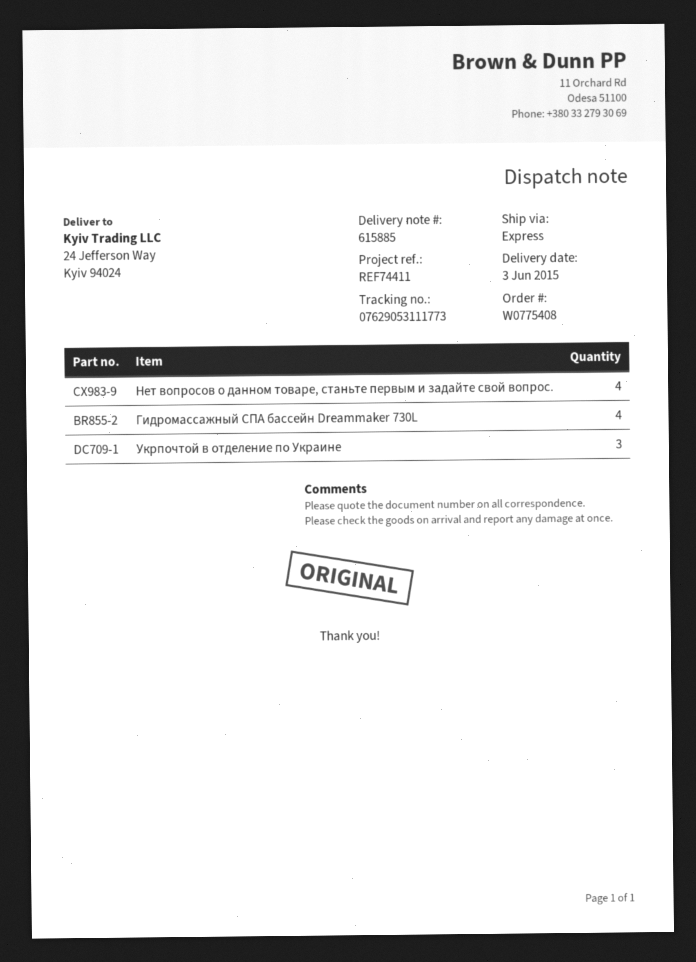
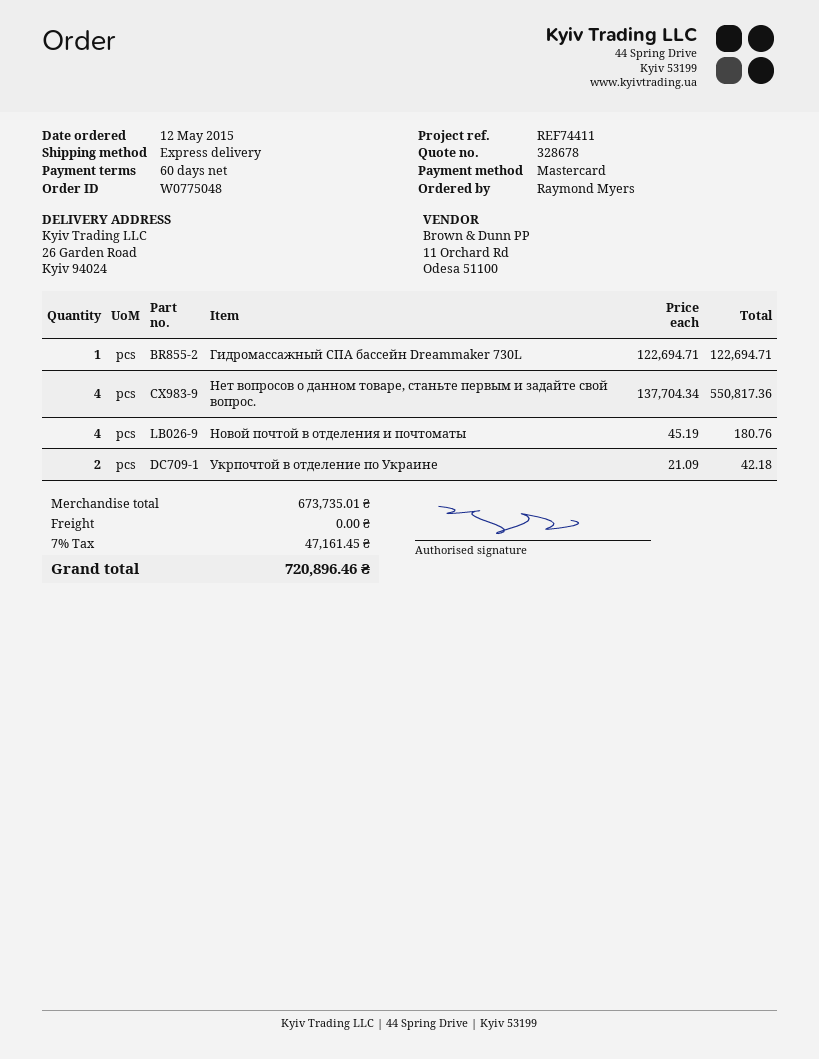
order number: W0775408 -> W0775048
ship to: 24 Jefferson Way, Kyiv 94024 -> 26 Garden Road, Kyiv 94024
Гидромассажный СПА бассейн Dreammaker 730L: 4 -> 1
Укрпочтой в отделение по Украине: 3 -> 2
Новой почтой в отделения и почтоматы: none -> 4

